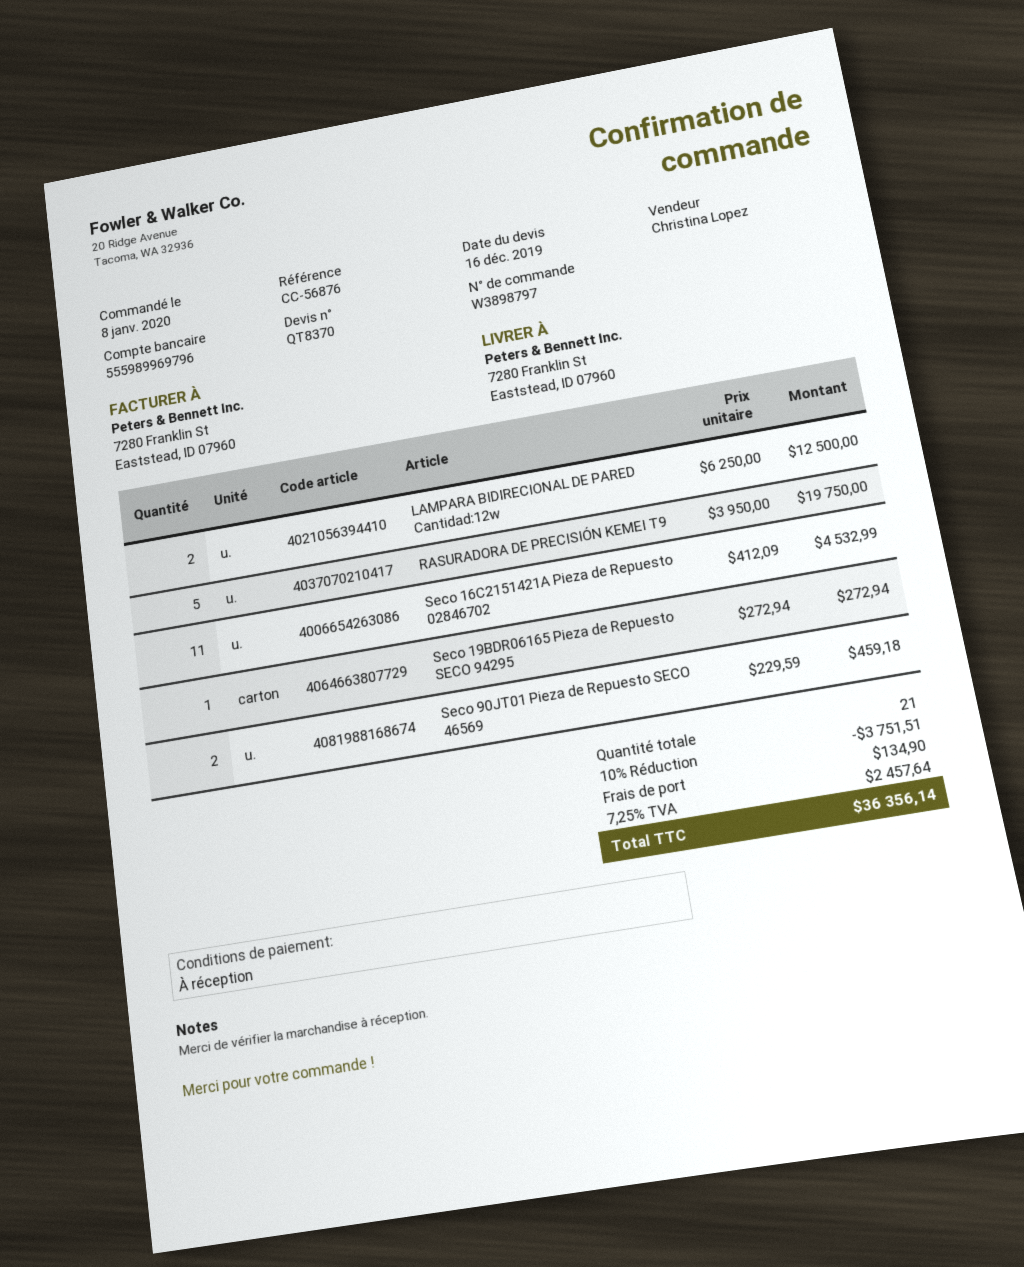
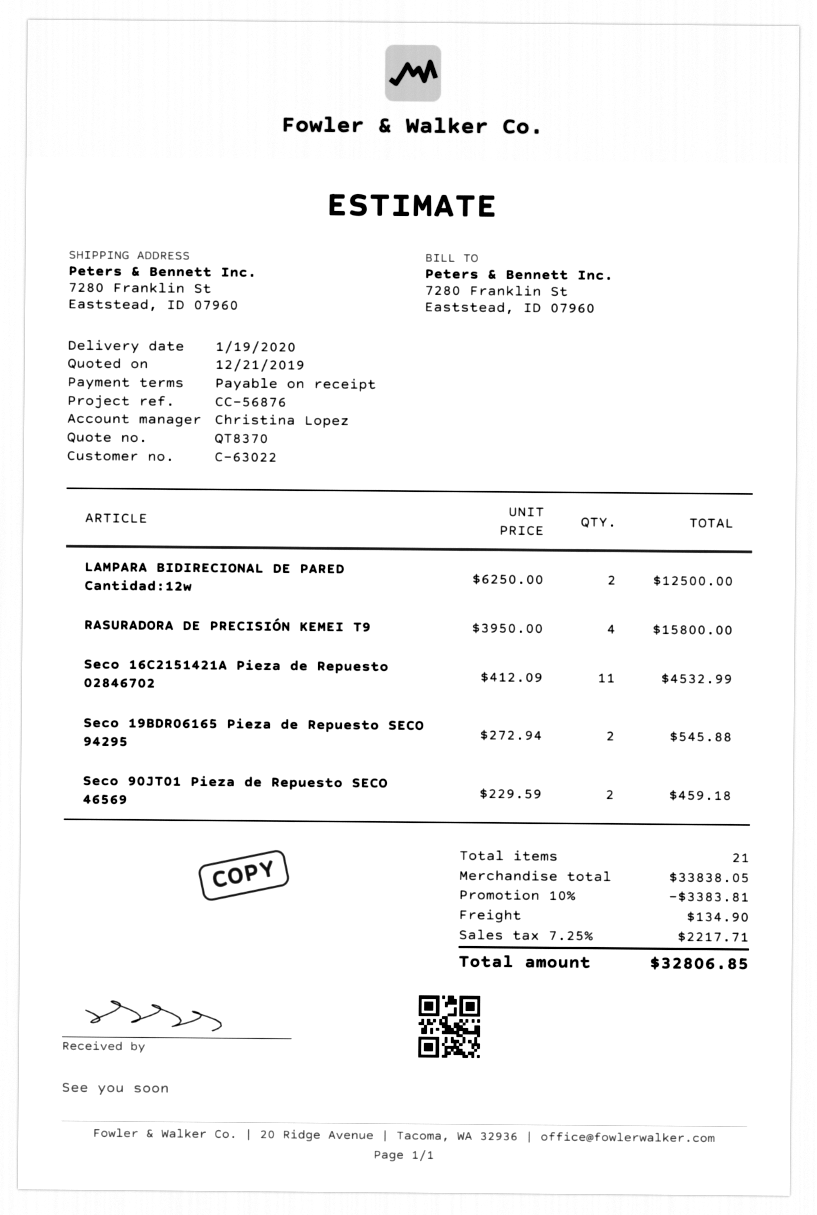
quote date: 2019-12-16 -> 2019-12-21
RASURADORA DE PRECISIÓN KEMEI T9: 5 x 3950.00 = 19750.00 -> 4 x 3950.00 = 15800.00
Seco 19BDR06165 Pieza de Repuesto SECO 94295: 1 x 272.94 = 272.94 -> 2 x 272.94 = 545.88
discount: 10% = 3751.51 -> 10% = 3383.81
tax: 7.25% = 2457.64 -> 7.25% = 2217.71
total: 36356.14 -> 32806.85

